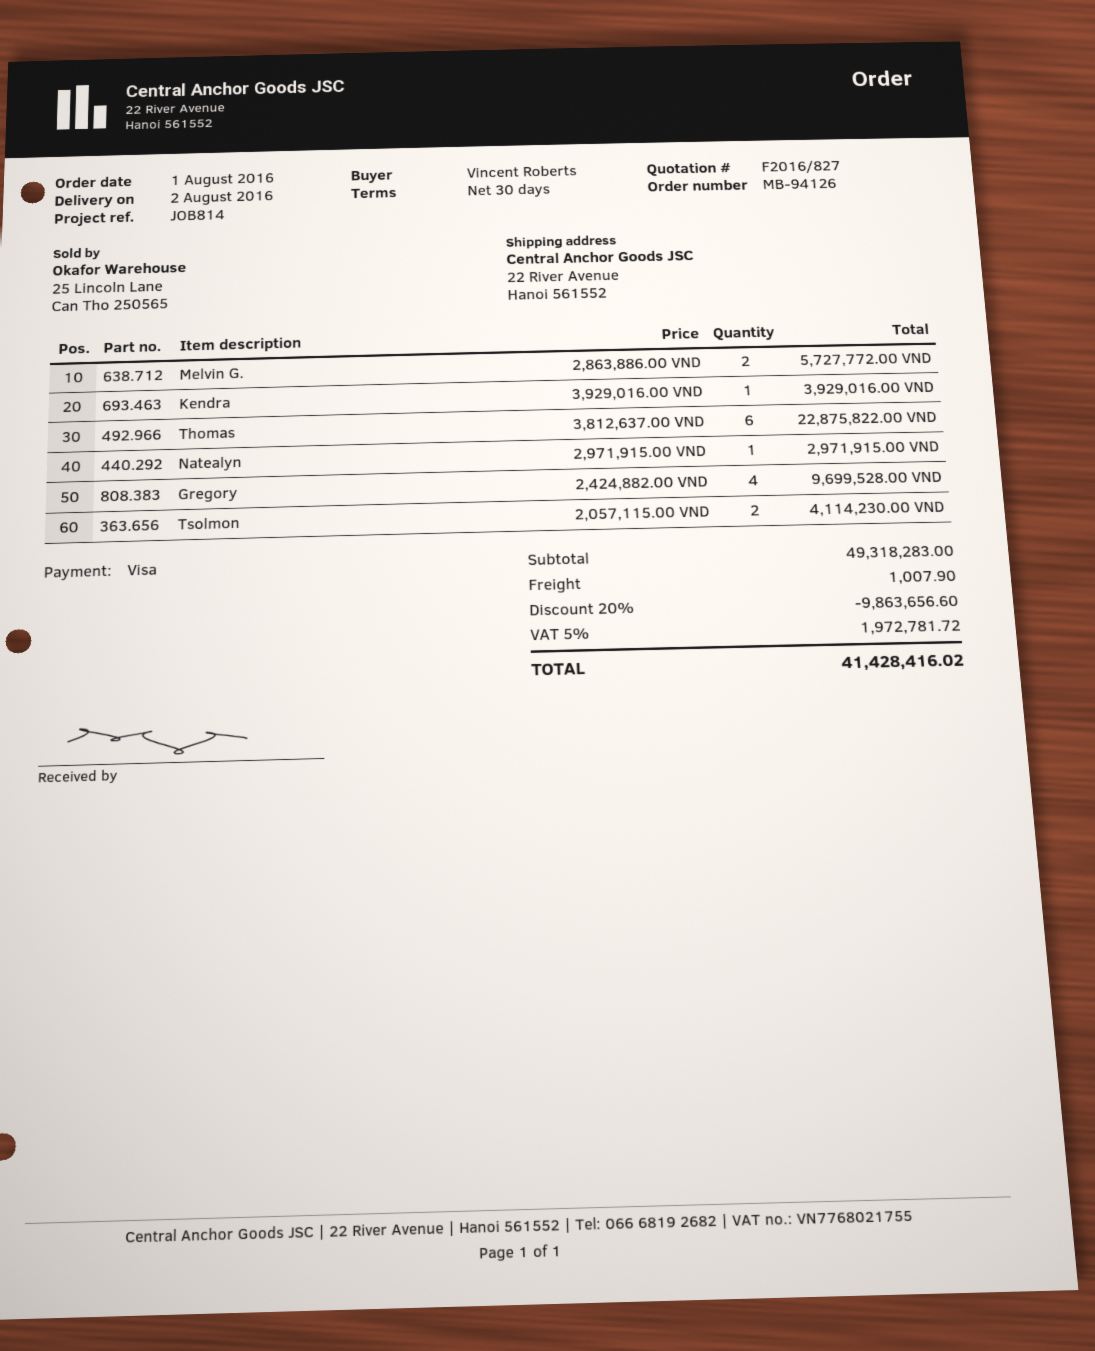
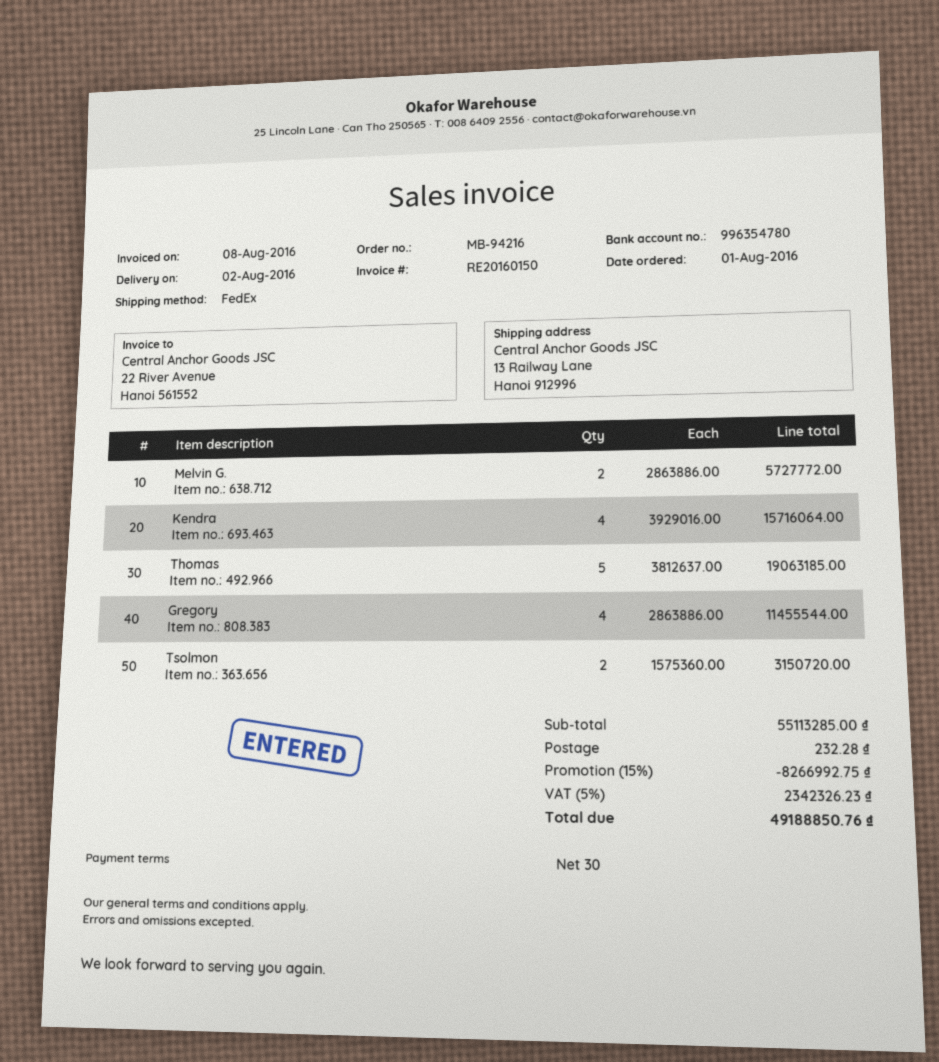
order number: MB-94126 -> MB-94216
ship to: 22 River Avenue, Hanoi 561552 -> 13 Railway Lane, Hanoi 912996
Kendra: 1 x 3929016.00 = 3929016.00 -> 4 x 3929016.00 = 15716064.00
Thomas: 6 x 3812637.00 = 22875822.00 -> 5 x 3812637.00 = 19063185.00
Natealyn: 1 x 2971915.00 = 2971915.00 -> none
Gregory: 4 x 2424882.00 = 9699528.00 -> 4 x 2863886.00 = 11455544.00
Tsolmon: 2 x 2057115.00 = 4114230.00 -> 2 x 1575360.00 = 3150720.00
subtotal: 49318283.00 -> 55113285.00
discount: 20% = 9863656.60 -> 15% = 8266992.75
shipping: 1007.90 -> 232.28
tax: 5% = 1972781.72 -> 5% = 2342326.23
total: 41428416.02 -> 49188850.76

